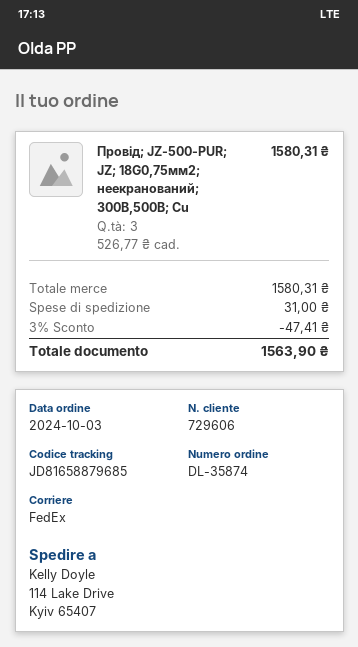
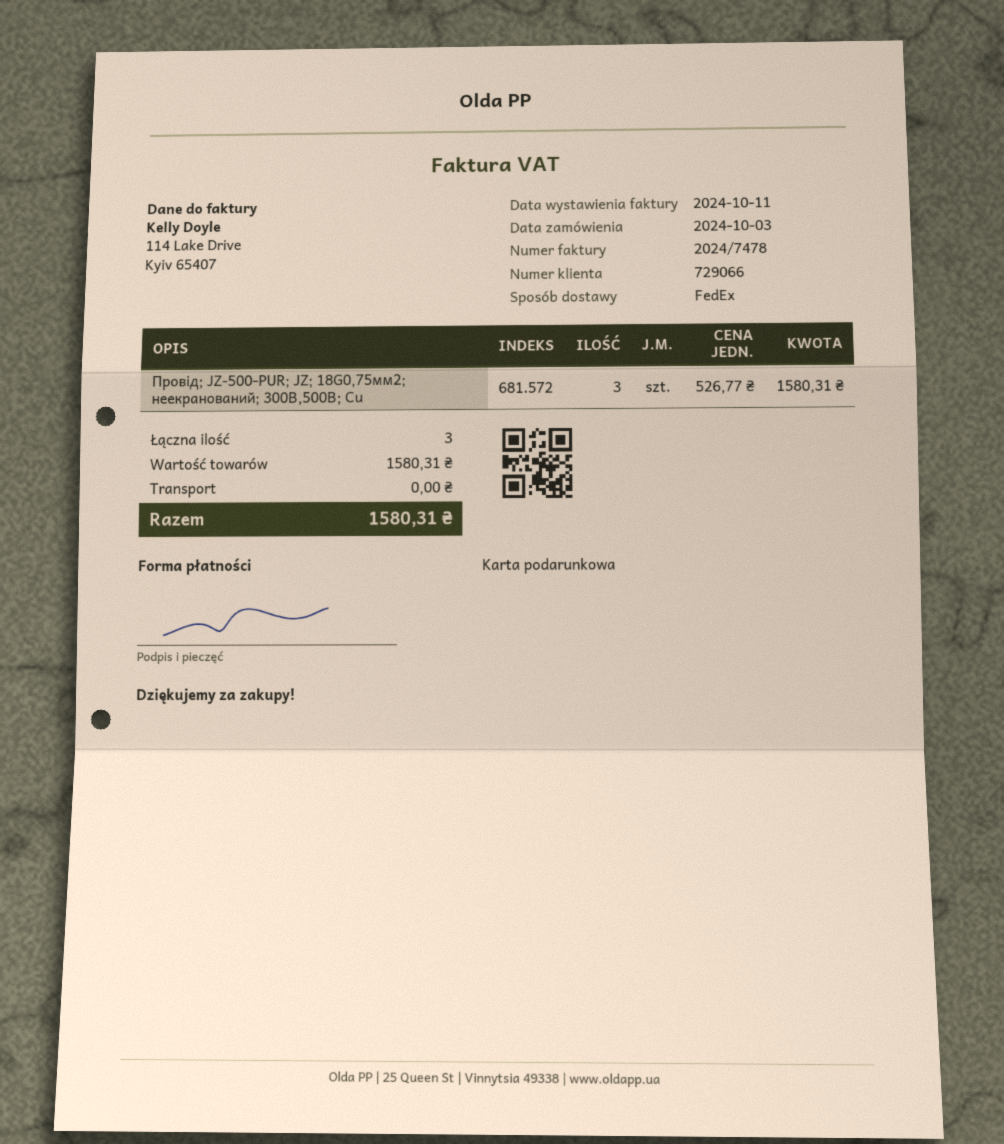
customer number: 729606 -> 729066
discount: 3% = 47.41 -> none
shipping: 31.00 -> 0.00
total: 1563.90 -> 1580.31

